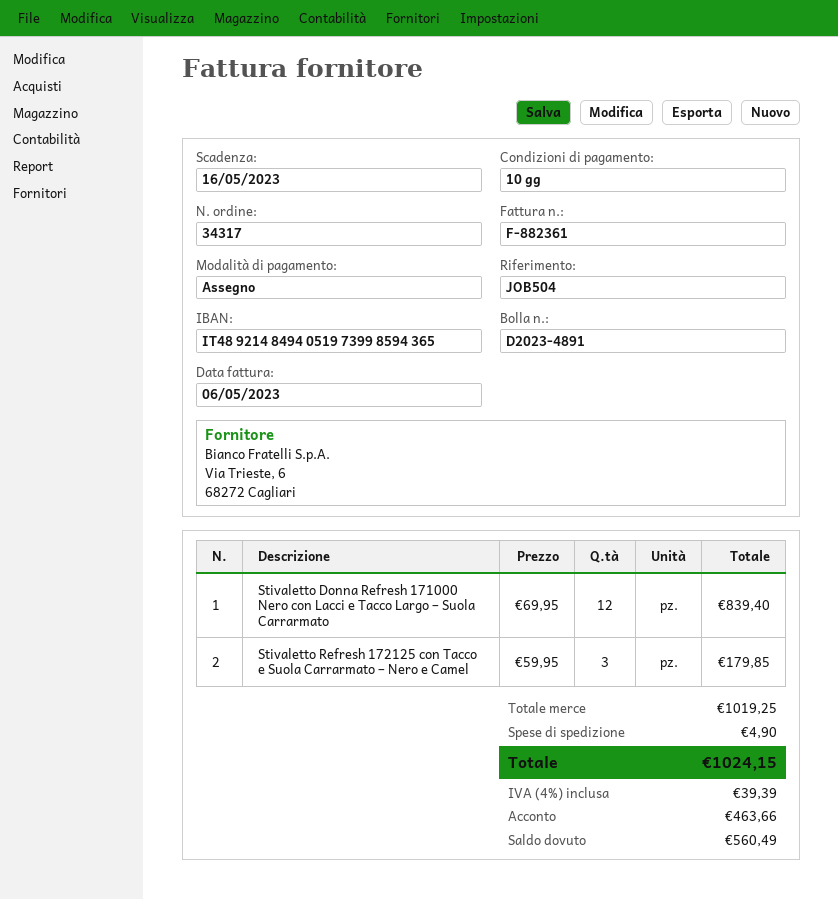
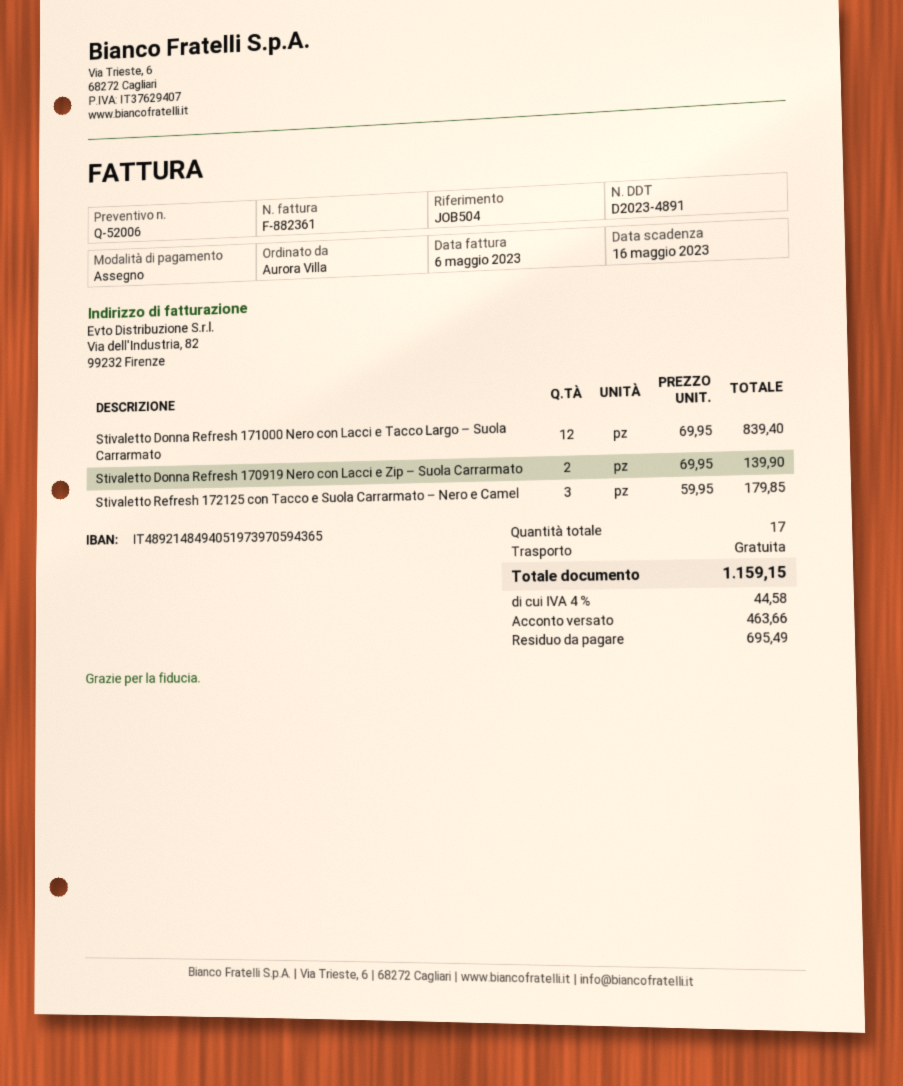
bank account: IT4892148494051973998594365 -> IT4892148494051973970594365
Stivaletto Donna Refresh 170919 Nero con Lacci e Zip – Suola Carrarmato: none -> 2 x 69.95 = 139.90
shipping: 4.90 -> 0.00
tax: 4% = 39.39 -> 4% = 44.58
total: 1024.15 -> 1159.15
balance: 560.49 -> 695.49

